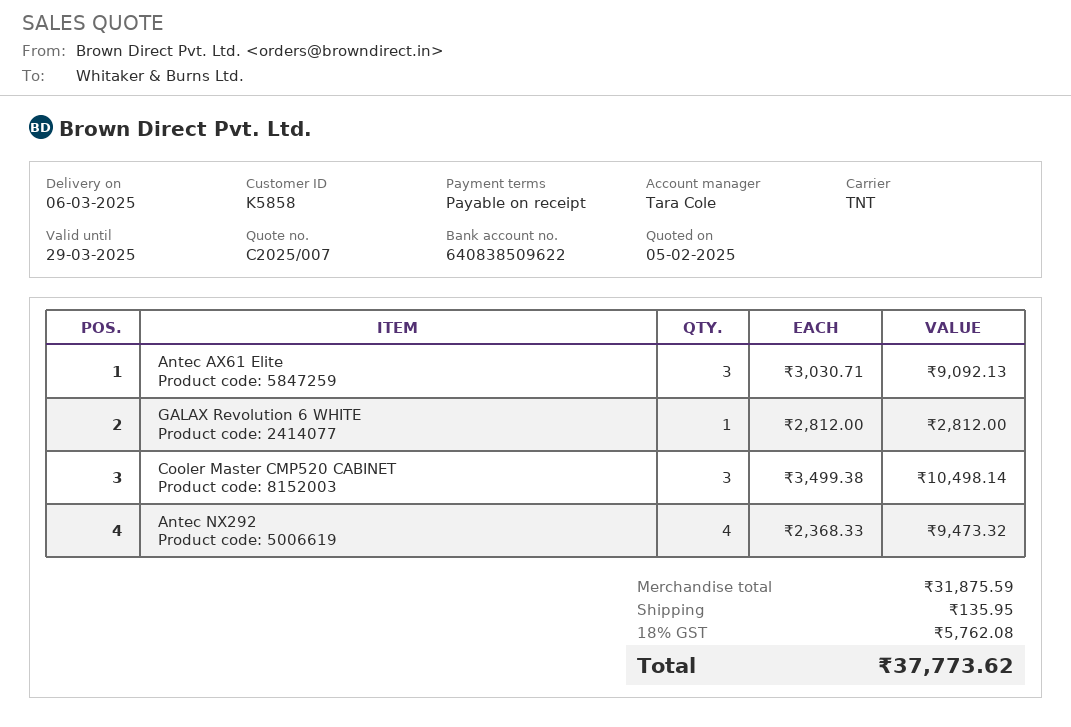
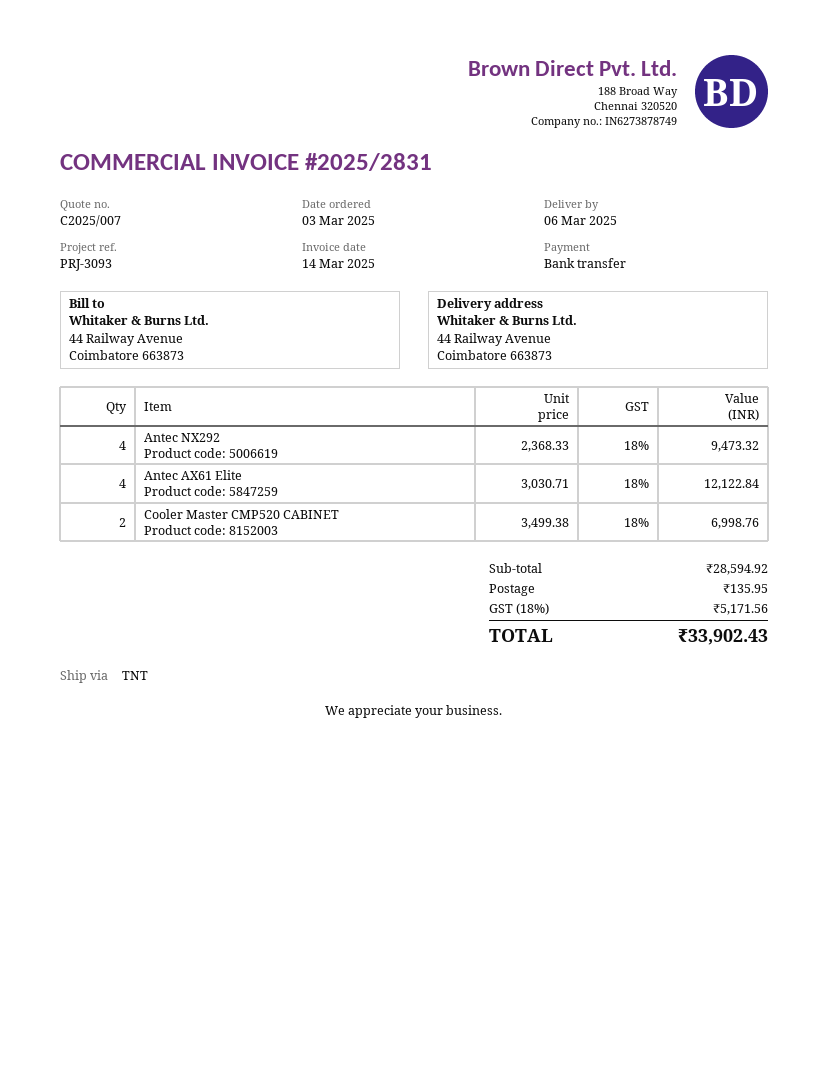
Antec AX61 Elite: 3 x 3030.71 = 9092.13 -> 4 x 3030.71 = 12122.84
GALAX Revolution 6 WHITE: 1 x 2812.00 = 2812.00 -> none
Cooler Master CMP520 CABINET: 3 x 3499.38 = 10498.14 -> 2 x 3499.38 = 6998.76
subtotal: 31875.59 -> 28594.92
tax: 18% = 5762.08 -> 18% = 5171.56
total: 37773.62 -> 33902.43

